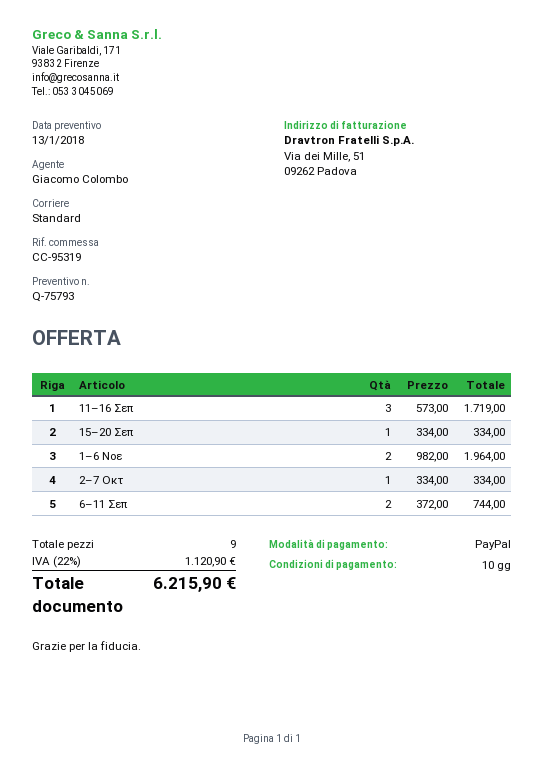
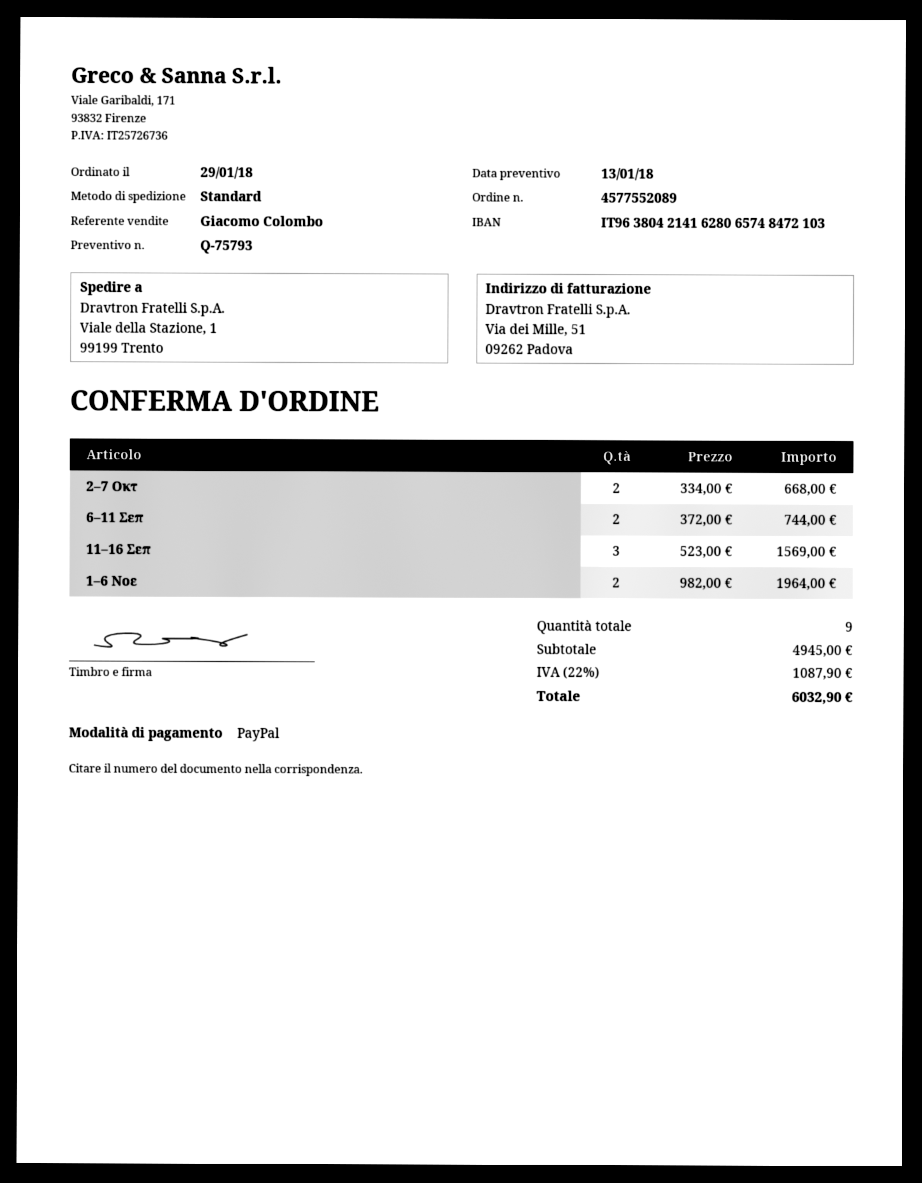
11–16 Σεπ: 3 x 573.00 = 1719.00 -> 3 x 523.00 = 1569.00
15–20 Σεπ: 1 x 334.00 = 334.00 -> none
2–7 Οκτ: 1 x 334.00 = 334.00 -> 2 x 334.00 = 668.00
tax: 22% = 1120.90 -> 22% = 1087.90
total: 6215.90 -> 6032.90

